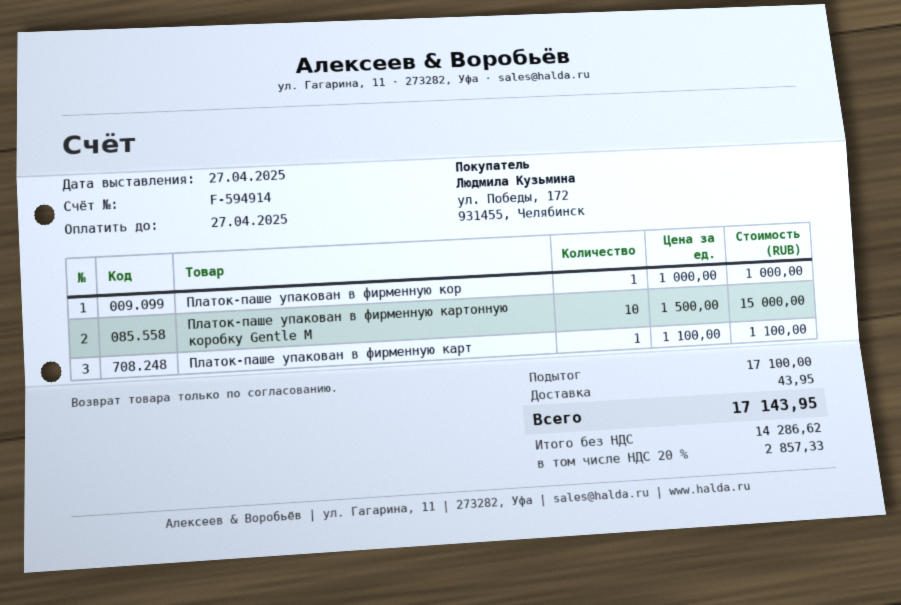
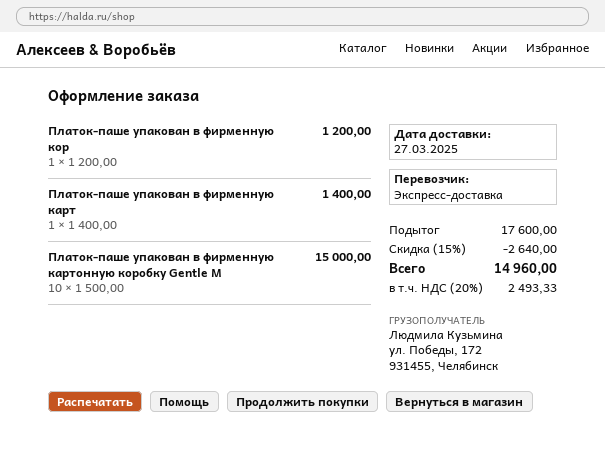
Платок-паше упакован в фирменную кор: 1 x 1000.00 = 1000.00 -> 1 x 1200.00 = 1200.00
Платок-паше упакован в фирменную карт: 1 x 1100.00 = 1100.00 -> 1 x 1400.00 = 1400.00
subtotal: 17100.00 -> 17600.00
discount: none -> 15% = 2640.00
shipping: 43.95 -> none
tax: 20% = 2857.33 -> 20% = 2493.33
total: 17143.95 -> 14960.00

